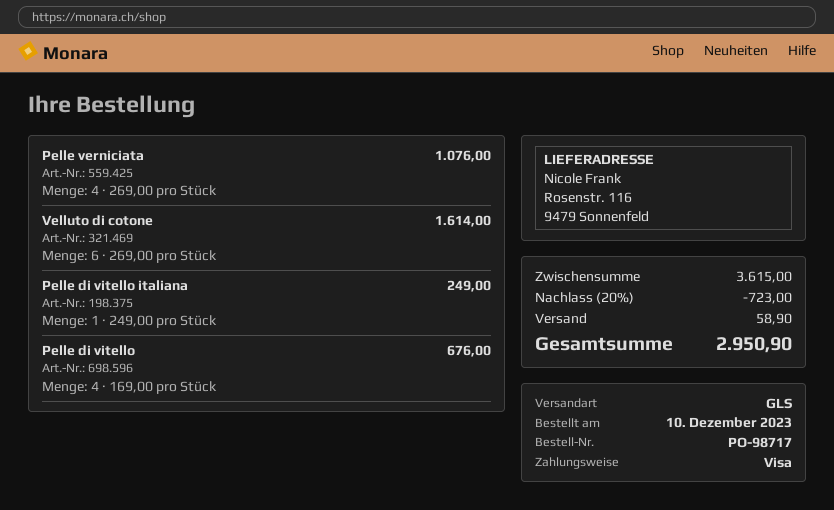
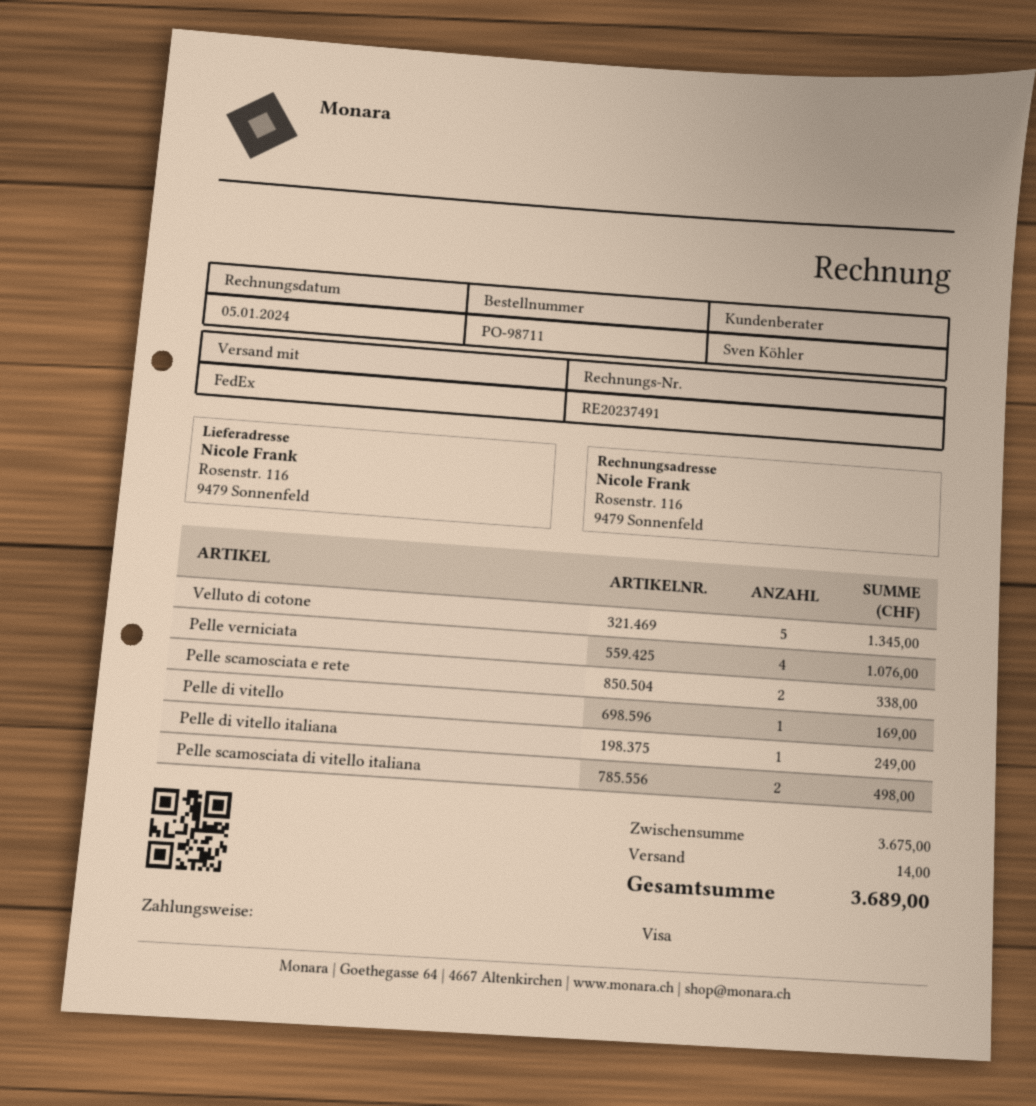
order number: PO-98717 -> PO-98711
shipping method: GLS -> FedEx
Velluto di cotone: 6 for 1614.00 -> 5 for 1345.00
Pelle di vitello: 4 for 676.00 -> 1 for 169.00
Pelle scamosciata e rete: none -> 2 for 338.00
Pelle scamosciata di vitello italiana: none -> 2 for 498.00
subtotal: 3615.00 -> 3675.00
discount: 20% = 723.00 -> none
shipping: 58.90 -> 14.00
total: 2950.90 -> 3689.00

